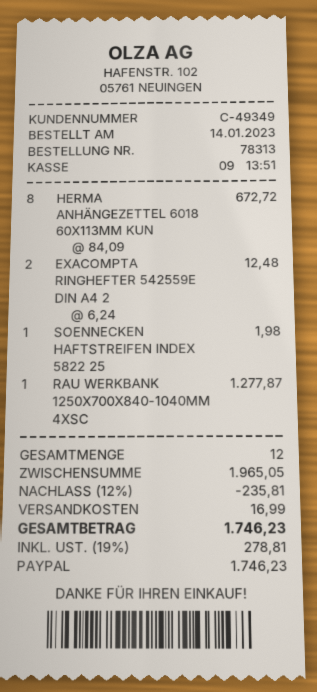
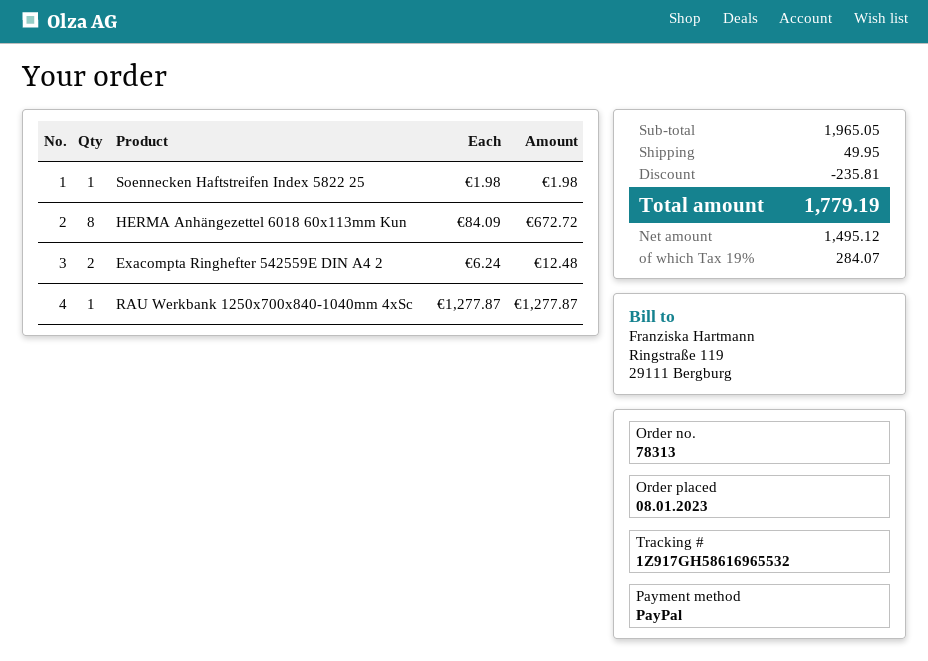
order date: 2023-01-14 -> 2023-01-08
shipping: 16.99 -> 49.95
tax: 19% = 278.81 -> 19% = 284.07
total: 1746.23 -> 1779.19

